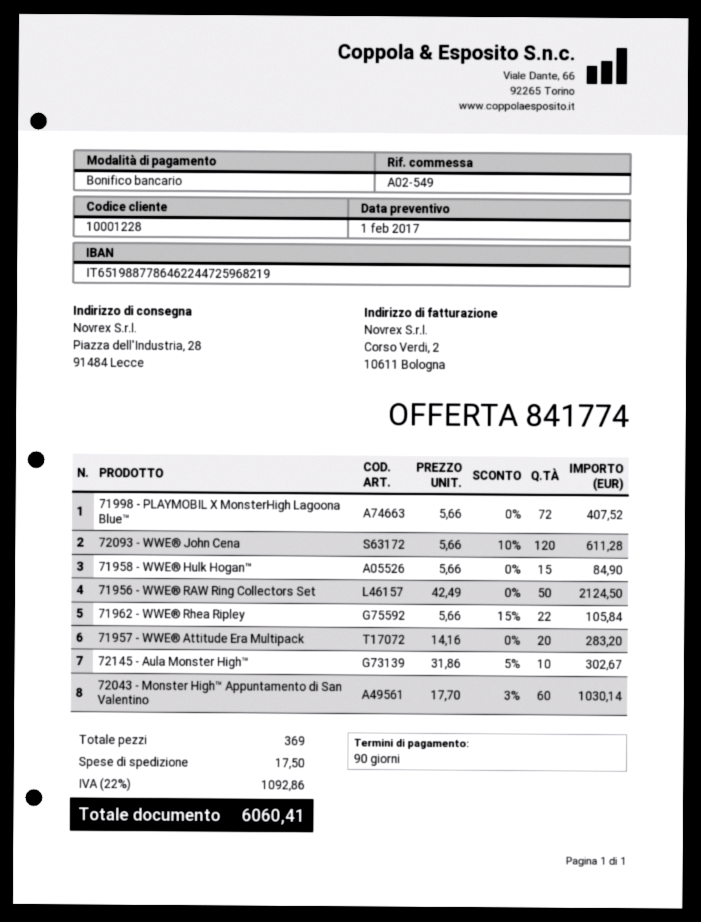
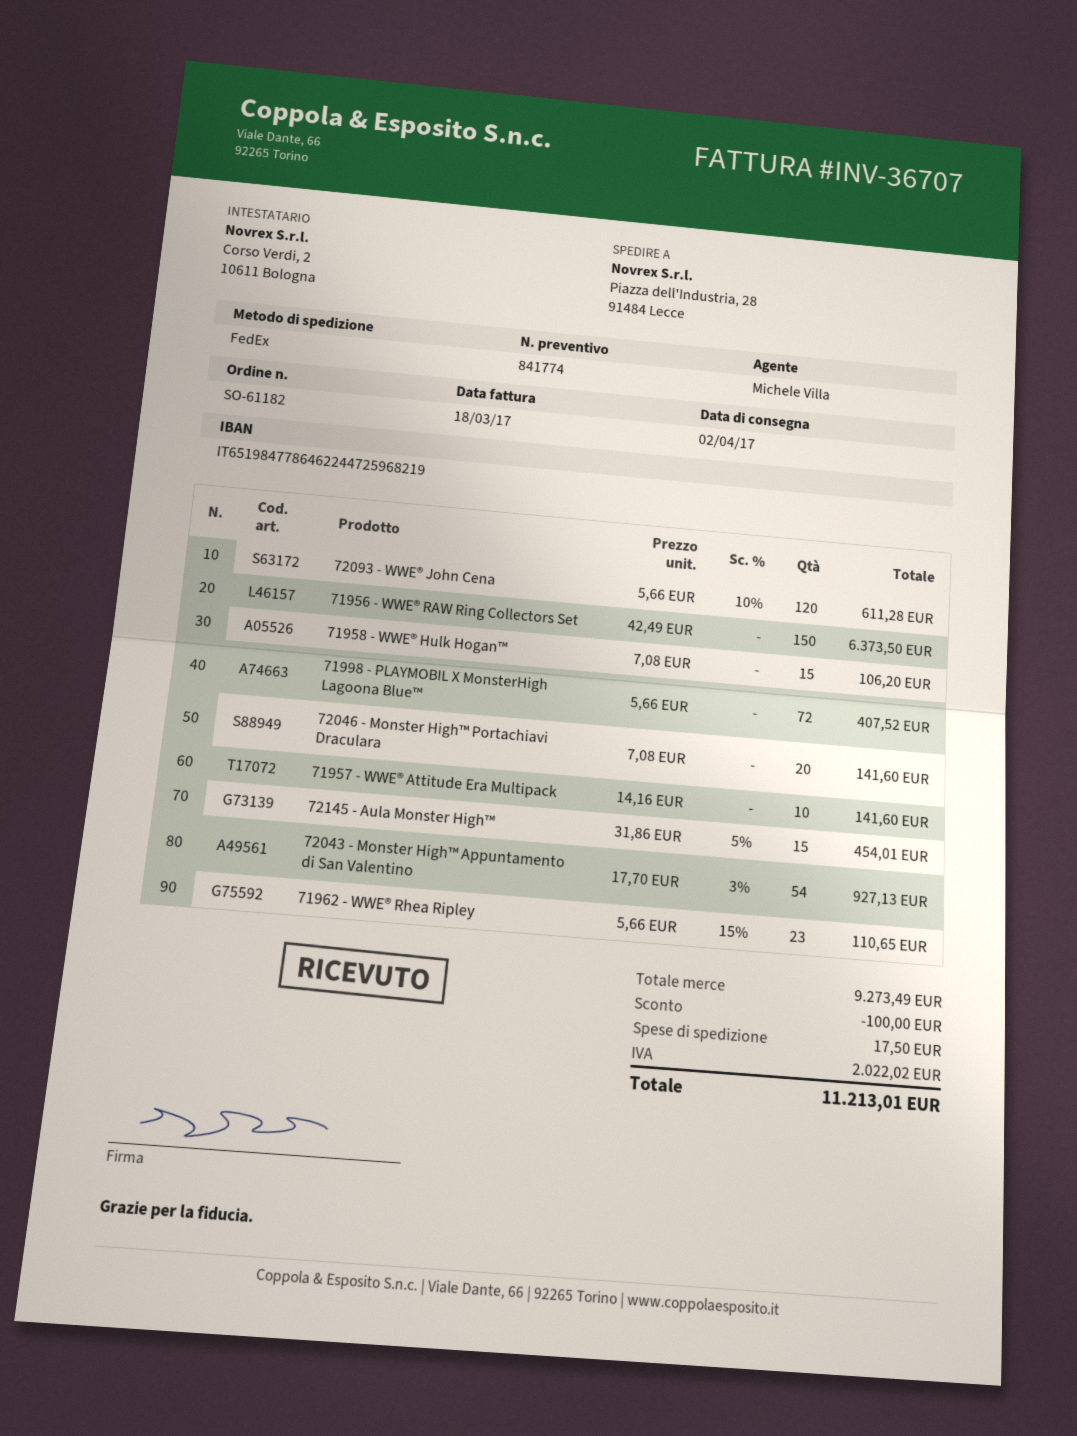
bank account: IT6519887786462244725968219 -> IT6519847786462244725968219
71958 - WWE® Hulk Hogan™: 15 x 5.66 = 84.90 -> 15 x 7.08 = 106.20
71956 - WWE® RAW Ring Collectors Set: 50 x 42.49 = 2124.50 -> 150 x 42.49 = 6373.50
71962 - WWE® Rhea Ripley: 22 x 5.66 - 15% = 105.84 -> 23 x 5.66 - 15% = 110.65
71957 - WWE® Attitude Era Multipack: 20 x 14.16 = 283.20 -> 10 x 14.16 = 141.60
72145 - Aula Monster High™: 10 x 31.86 - 5% = 302.67 -> 15 x 31.86 - 5% = 454.01
72043 - Monster High™ Appuntamento di San Valentino: 60 x 17.70 - 3% = 1030.14 -> 54 x 17.70 - 3% = 927.13
72046 - Monster High™ Portachiavi Draculara: none -> 20 x 7.08 = 141.60
discount: none -> 100.00
tax: 1092.86 -> 2022.02
total: 6060.41 -> 11213.01

